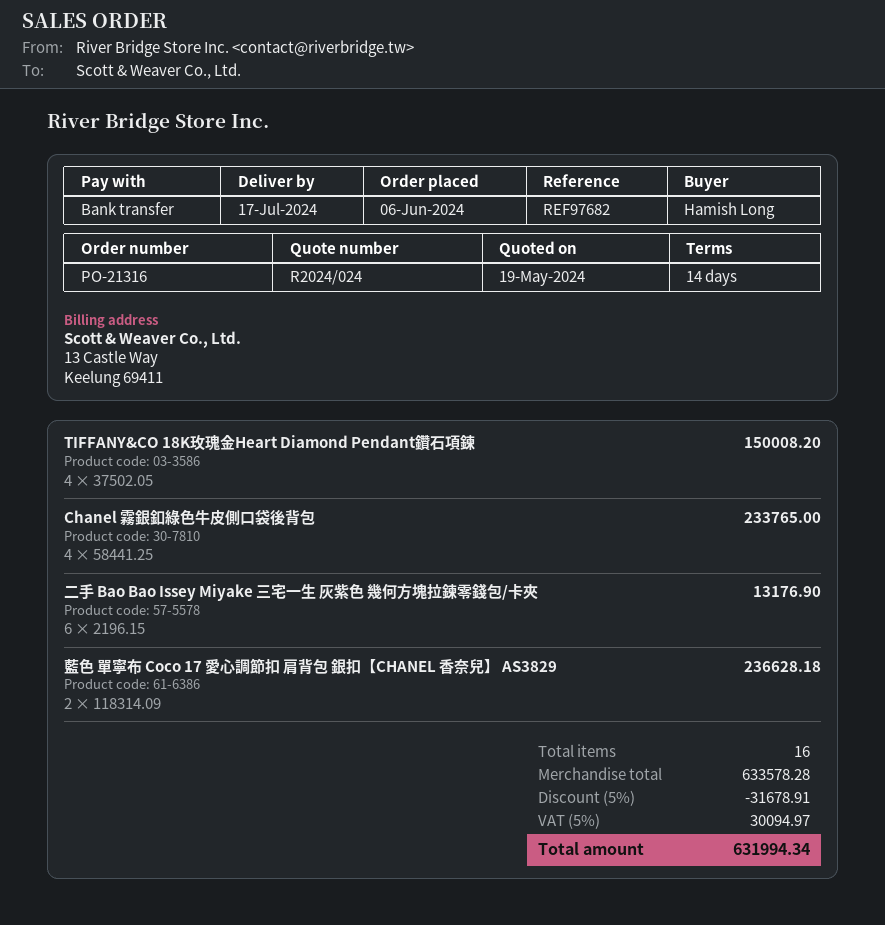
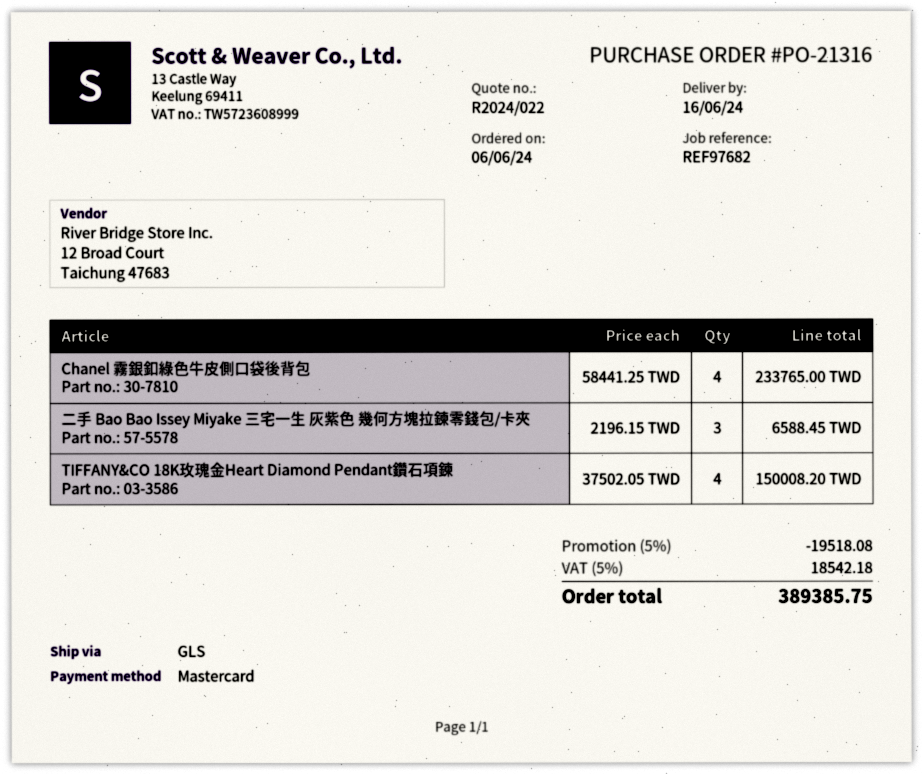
quote number: R2024/024 -> R2024/022
delivery date: 2024-07-17 -> 2024-06-16
payment method: bank transfer -> Mastercard
二手 Bao Bao Issey Miyake 三宅一生 灰紫色 幾何方塊拉鍊零錢包/卡夾: 6 x 2196.15 = 13176.90 -> 3 x 2196.15 = 6588.45
藍色 單寧布 Coco 17 愛心調節扣 肩背包 銀扣【CHANEL 香奈兒】 AS3829: 2 x 118314.09 = 236628.18 -> none
discount: 5% = 31678.91 -> 5% = 19518.08
tax: 5% = 30094.97 -> 5% = 18542.18
total: 631994.34 -> 389385.75

